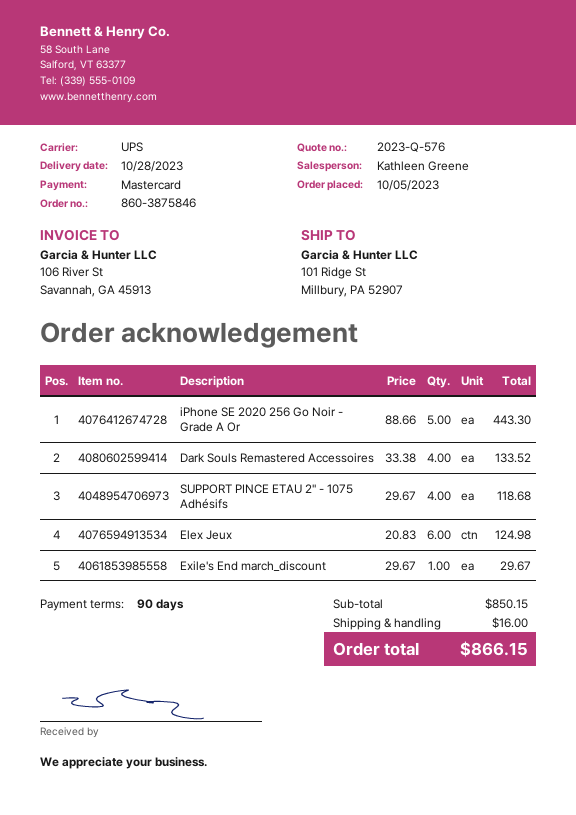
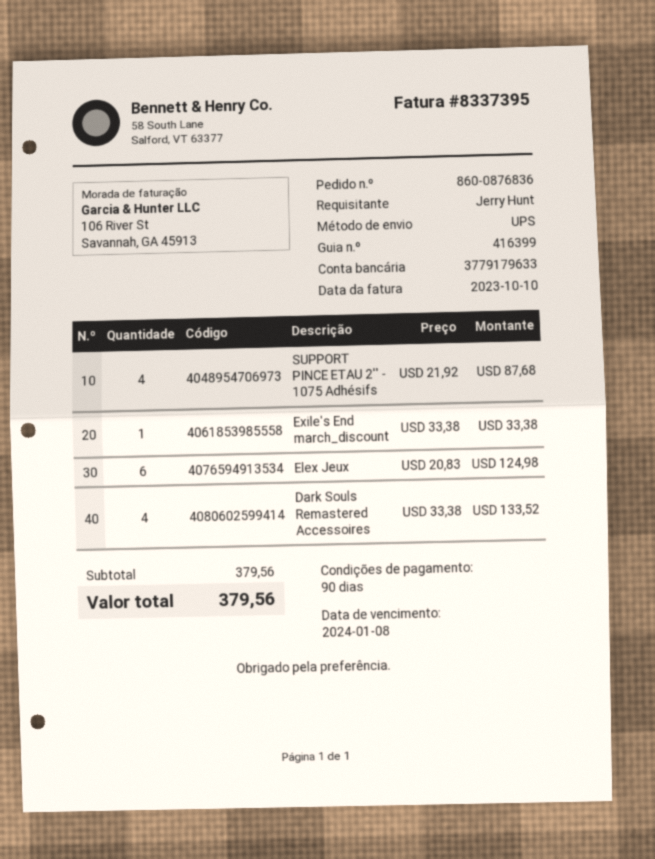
order number: 860-3875846 -> 860-0876836
iPhone SE 2020 256 Go Noir - Grade A Or: 5 x 88.66 = 443.30 -> none
SUPPORT PINCE ETAU 2'' - 1075 Adhésifs: 4 x 29.67 = 118.68 -> 4 x 21.92 = 87.68
Exile's End march_discount: 1 x 29.67 = 29.67 -> 1 x 33.38 = 33.38
subtotal: 850.15 -> 379.56
shipping: 16.00 -> none
total: 866.15 -> 379.56

